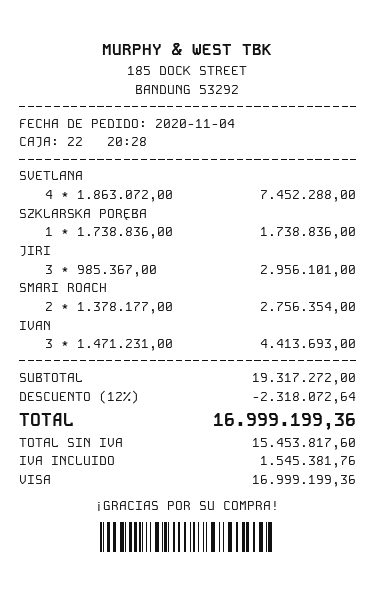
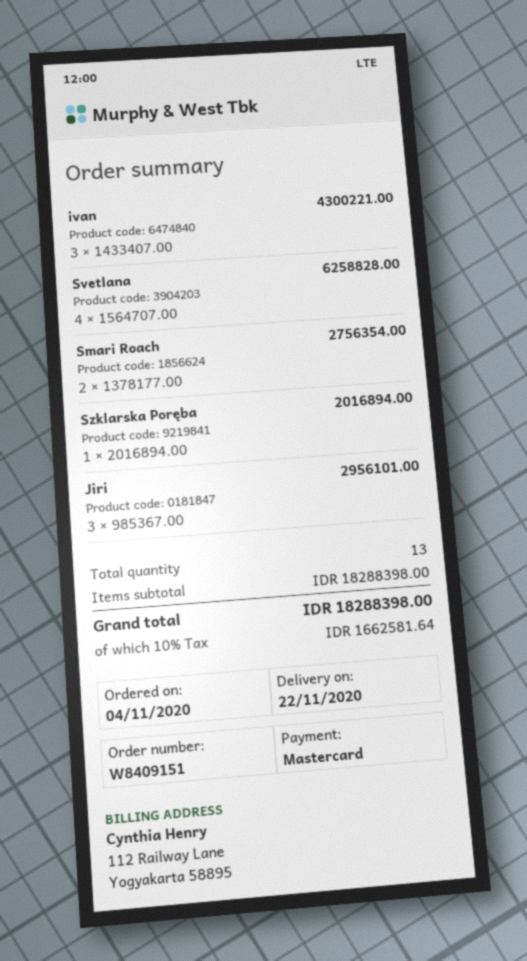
payment method: Visa -> Mastercard
SVETLANA: 4 x 1863072.00 = 7452288.00 -> 4 x 1564707.00 = 6258828.00
SZKLARSKA PORĘBA: 1 x 1738836.00 = 1738836.00 -> 1 x 2016894.00 = 2016894.00
IVAN: 3 x 1471231.00 = 4413693.00 -> 3 x 1433407.00 = 4300221.00
subtotal: 19317272.00 -> 18288398.00
discount: 12% = 2318072.64 -> none
tax: 1545381.76 -> 1662581.64
total: 16999199.36 -> 18288398.00

